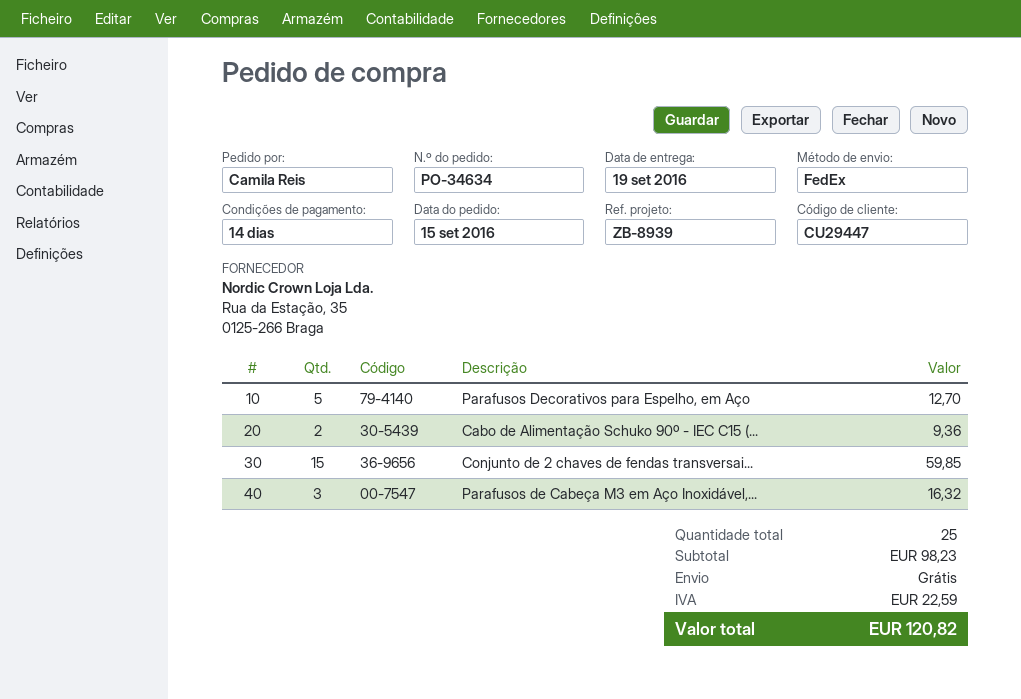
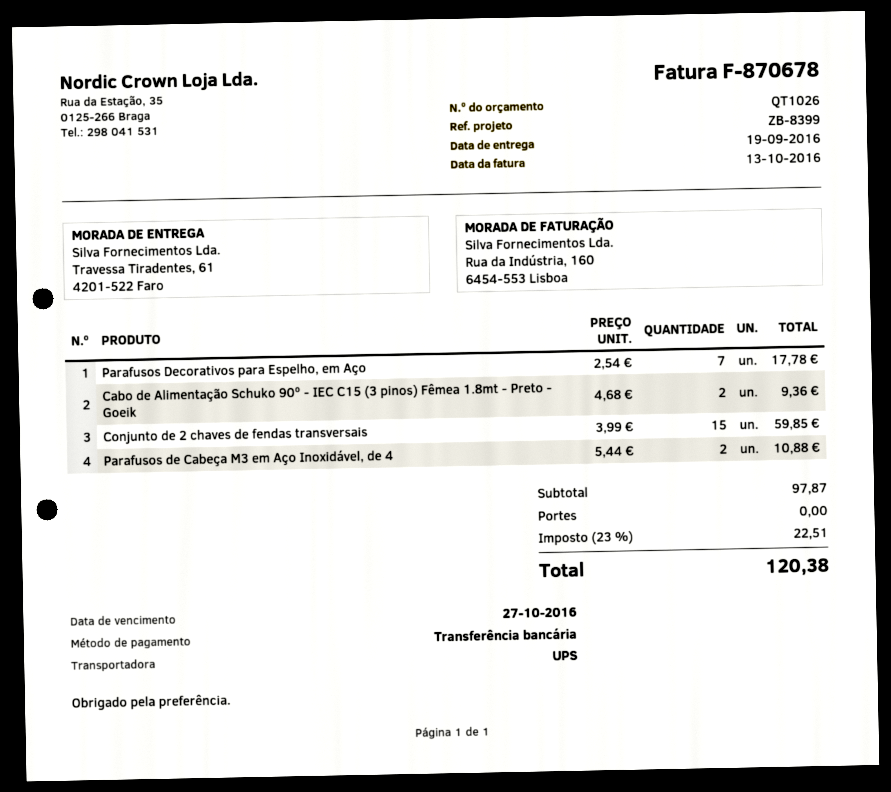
reference: ZB-8939 -> ZB-8399
shipping method: FedEx -> UPS
Parafusos Decorativos para Espelho, em Aço: 5 for 12.70 -> 7 for 17.78
Parafusos de Cabeça M3 em Aço Inoxidável,...: 3 for 16.32 -> 2 for 10.88
subtotal: 98.23 -> 97.87
tax: 22.59 -> 22.51
total: 120.82 -> 120.38

